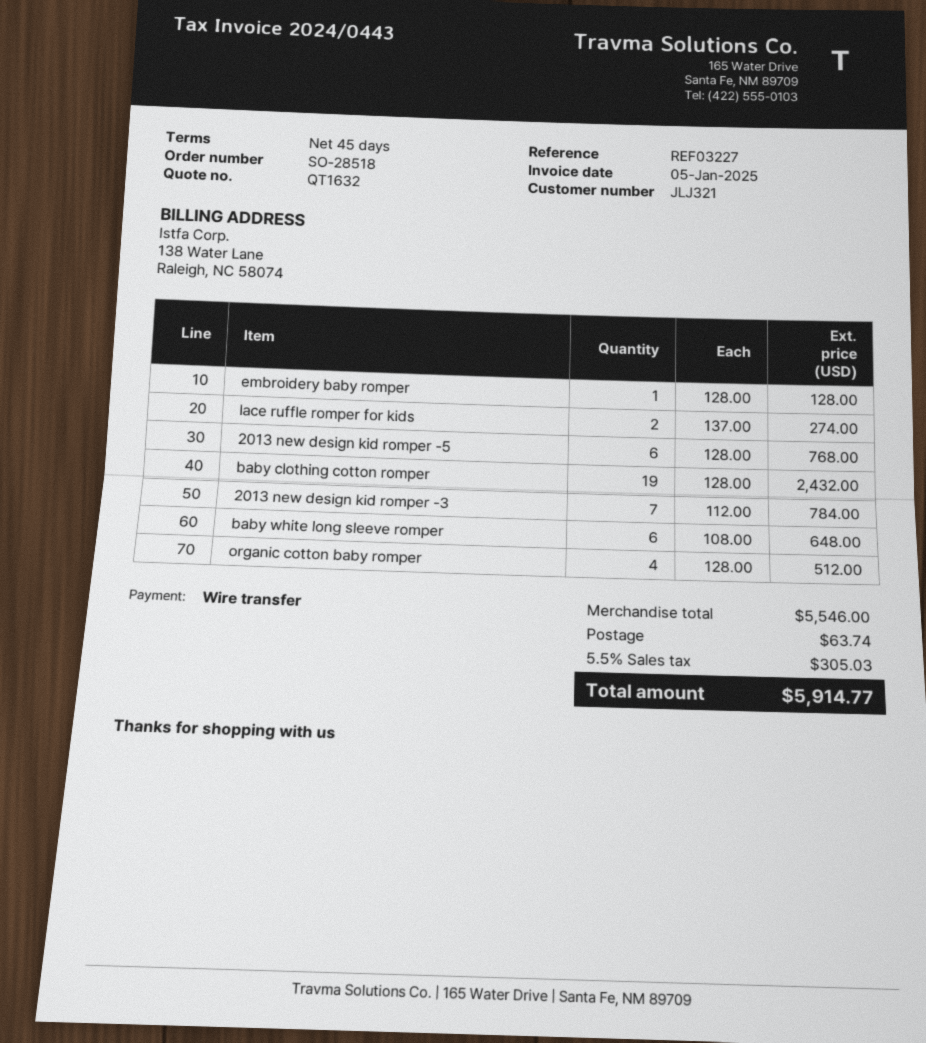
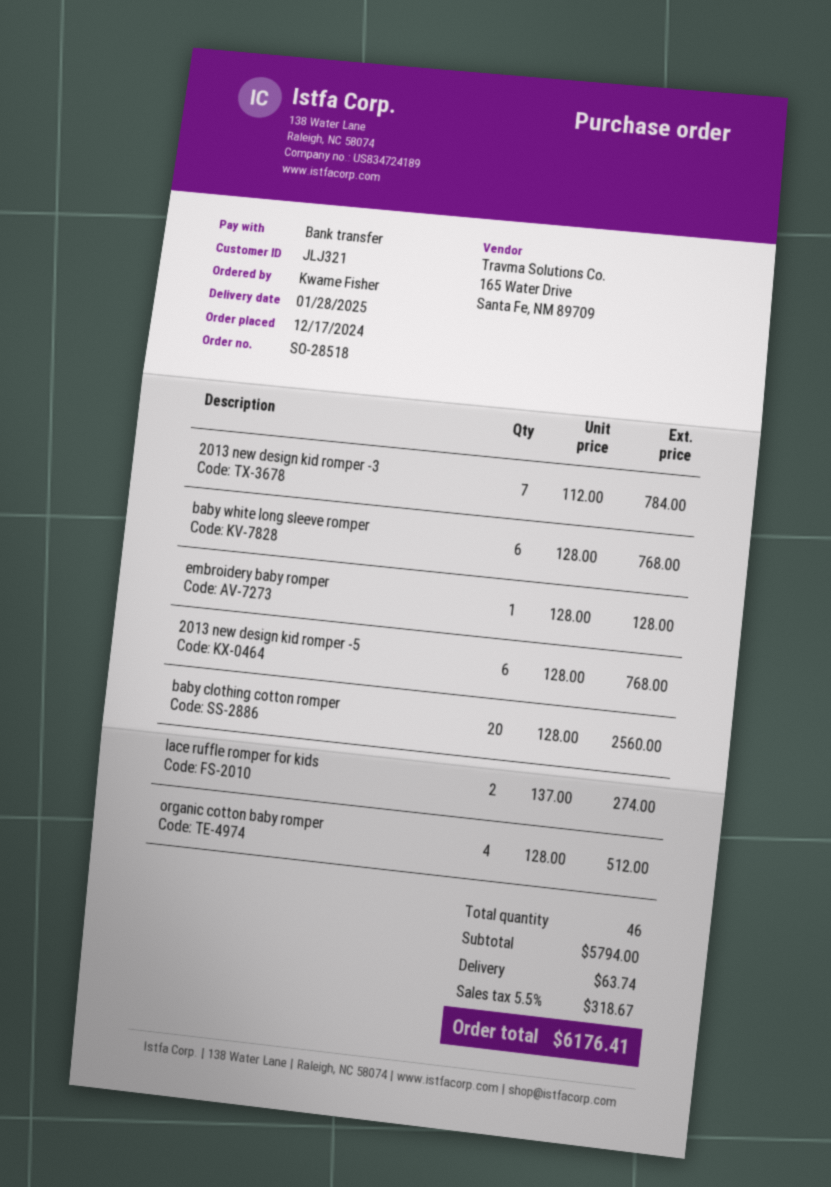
baby clothing cotton romper: 19 x 128.00 = 2432.00 -> 20 x 128.00 = 2560.00
baby white long sleeve romper: 6 x 108.00 = 648.00 -> 6 x 128.00 = 768.00
subtotal: 5546.00 -> 5794.00
tax: 5.5% = 305.03 -> 5.5% = 318.67
total: 5914.77 -> 6176.41

